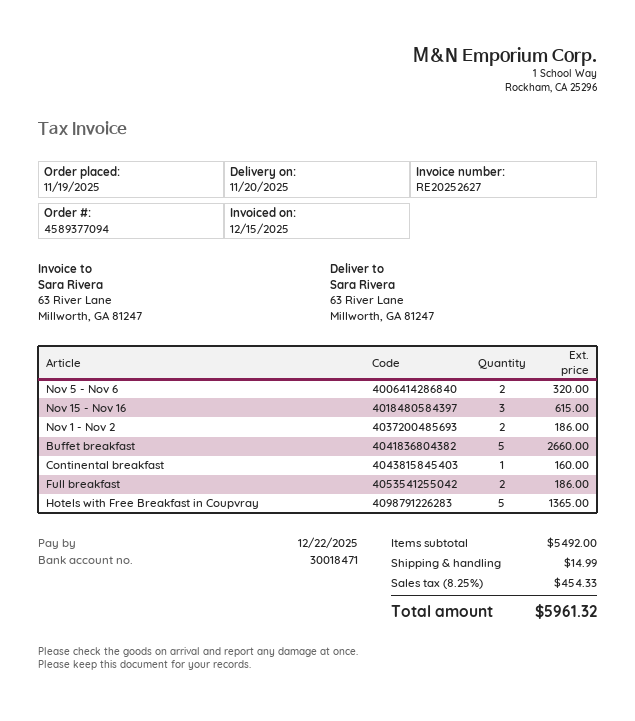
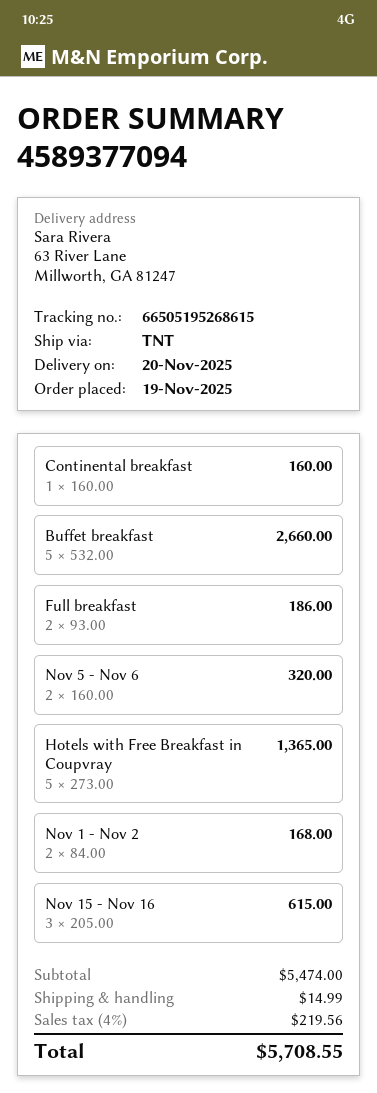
Nov 1 - Nov 2: 2 for 186.00 -> 2 for 168.00
subtotal: 5492.00 -> 5474.00
tax: 8.25% = 454.33 -> 4% = 219.56
total: 5961.32 -> 5708.55

